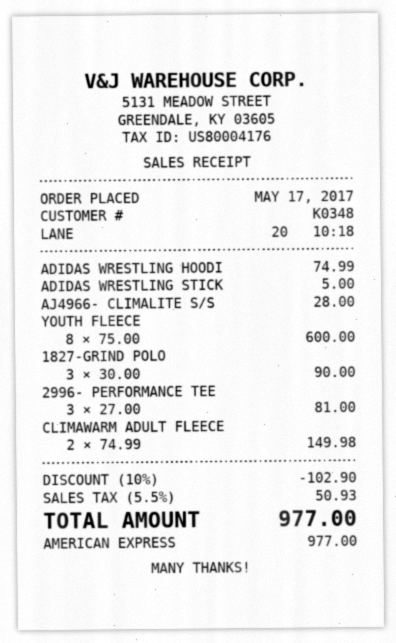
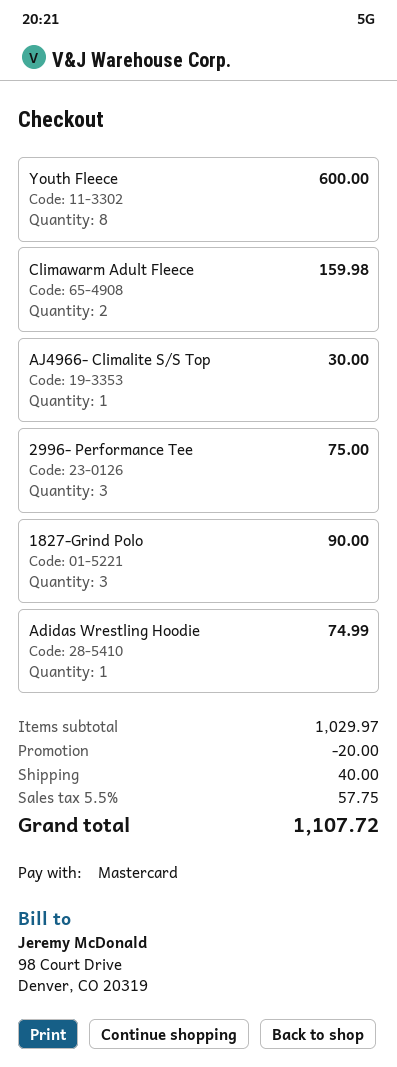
payment method: American Express -> Mastercard
ADIDAS WRESTLING STICK: 1 for 5.00 -> none
AJ4966- CLIMALITE S/S: 1 for 28.00 -> 1 for 30.00
2996- PERFORMANCE TEE: 3 for 81.00 -> 3 for 75.00
CLIMAWARM ADULT FLEECE: 2 for 149.98 -> 2 for 159.98
discount: 102.90 -> 20.00
shipping: none -> 40.00
tax: 5.5% = 50.93 -> 5.5% = 57.75
total: 977.00 -> 1107.72

